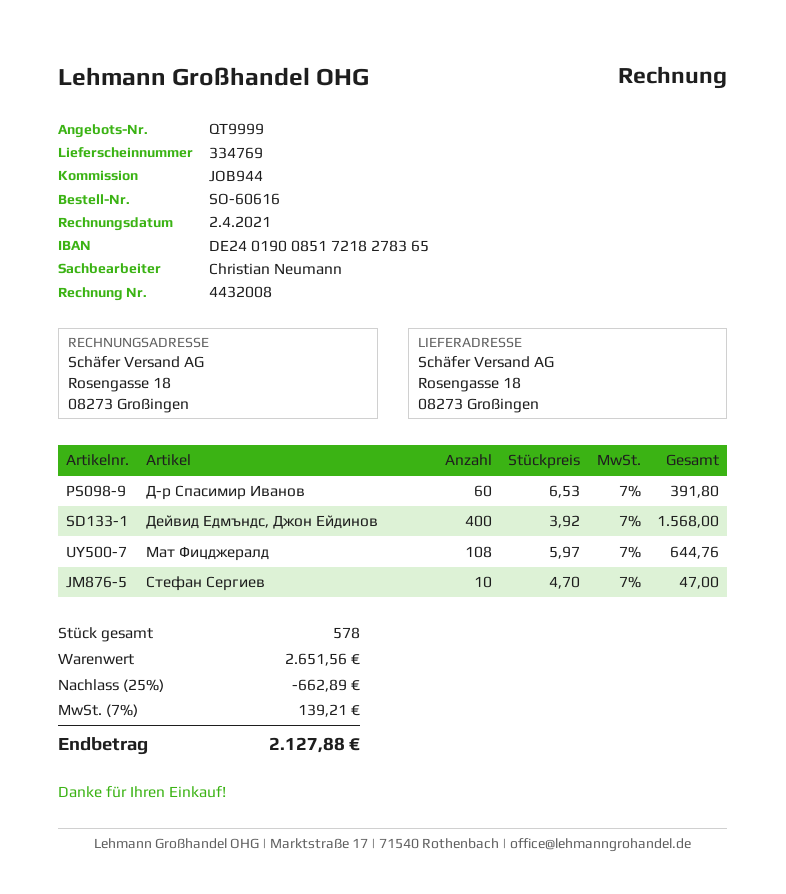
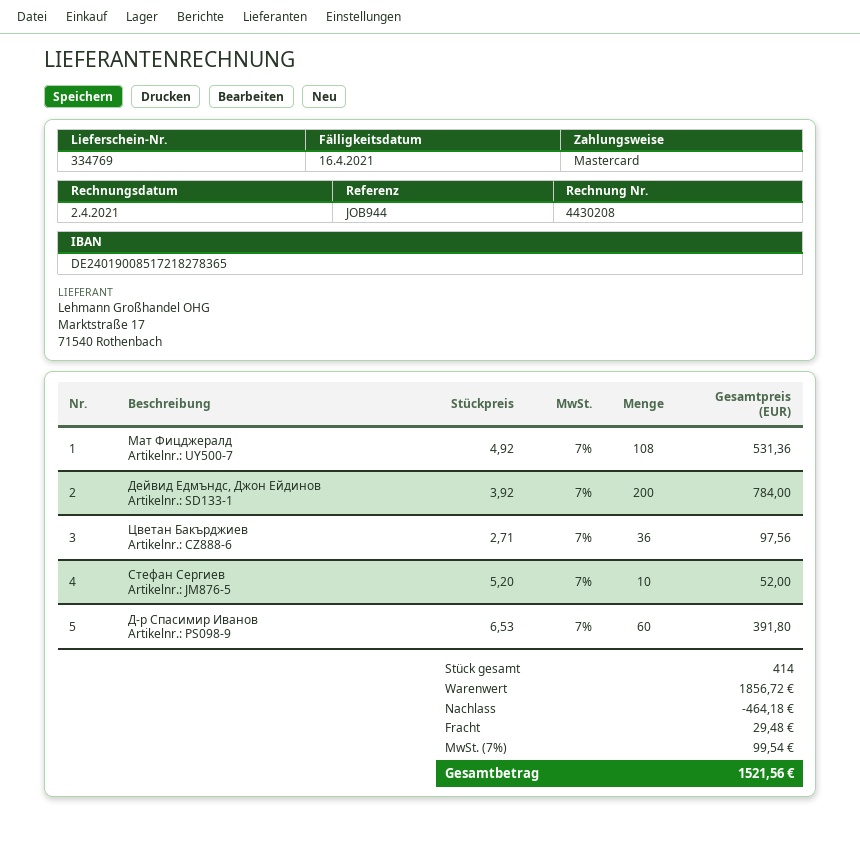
invoice number: 4432008 -> 4430208
Дейвид Едмъндс, Джон Ейдинов: 400 x 3.92 = 1568.00 -> 200 x 3.92 = 784.00
Мат Фицджералд: 108 x 5.97 = 644.76 -> 108 x 4.92 = 531.36
Стефан Сергиев: 10 x 4.70 = 47.00 -> 10 x 5.20 = 52.00
Цветан Бакърджиев: none -> 36 x 2.71 = 97.56
total quantity: 578 -> 414
subtotal: 2651.56 -> 1856.72
discount: 662.89 -> 464.18
shipping: none -> 29.48
tax: 7% = 139.21 -> 7% = 99.54
total: 2127.88 -> 1521.56

